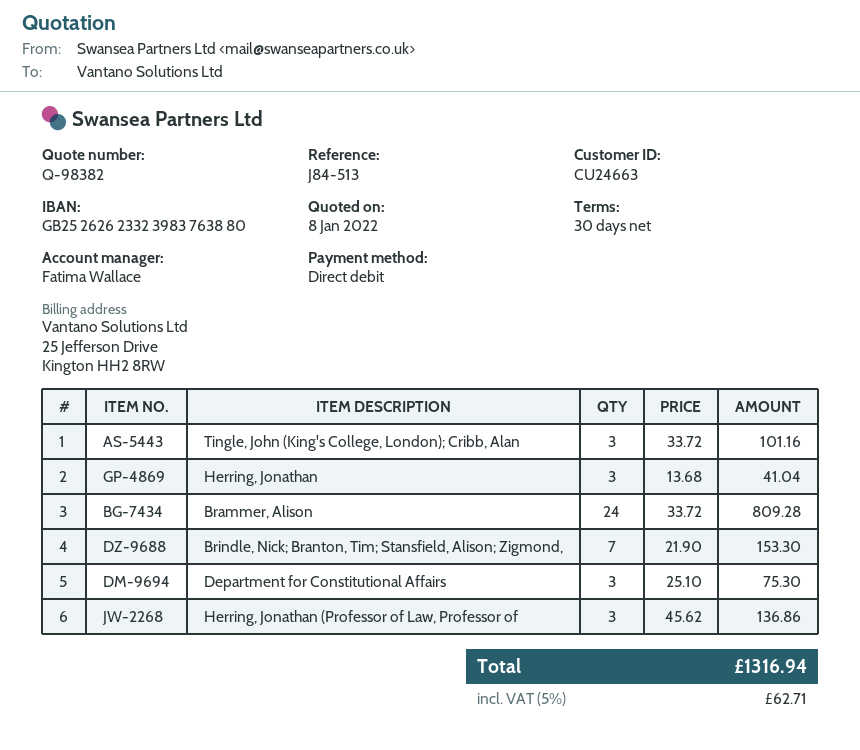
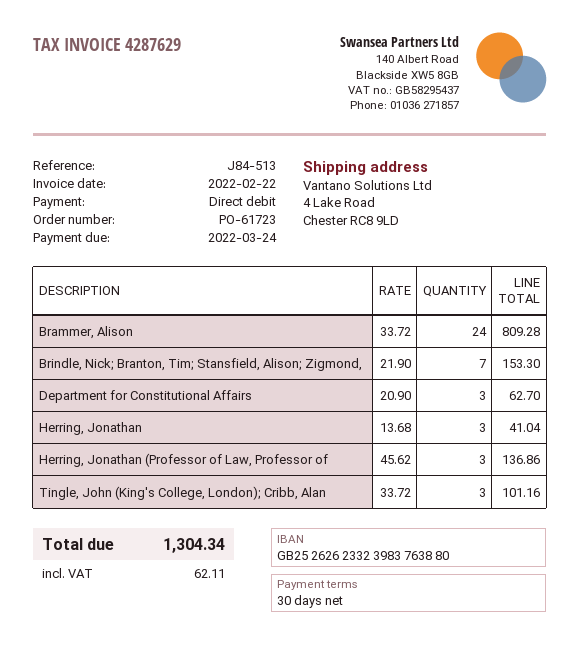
Department for Constitutional Affairs: 3 x 25.10 = 75.30 -> 3 x 20.90 = 62.70
tax: 62.71 -> 62.11
total: 1316.94 -> 1304.34

